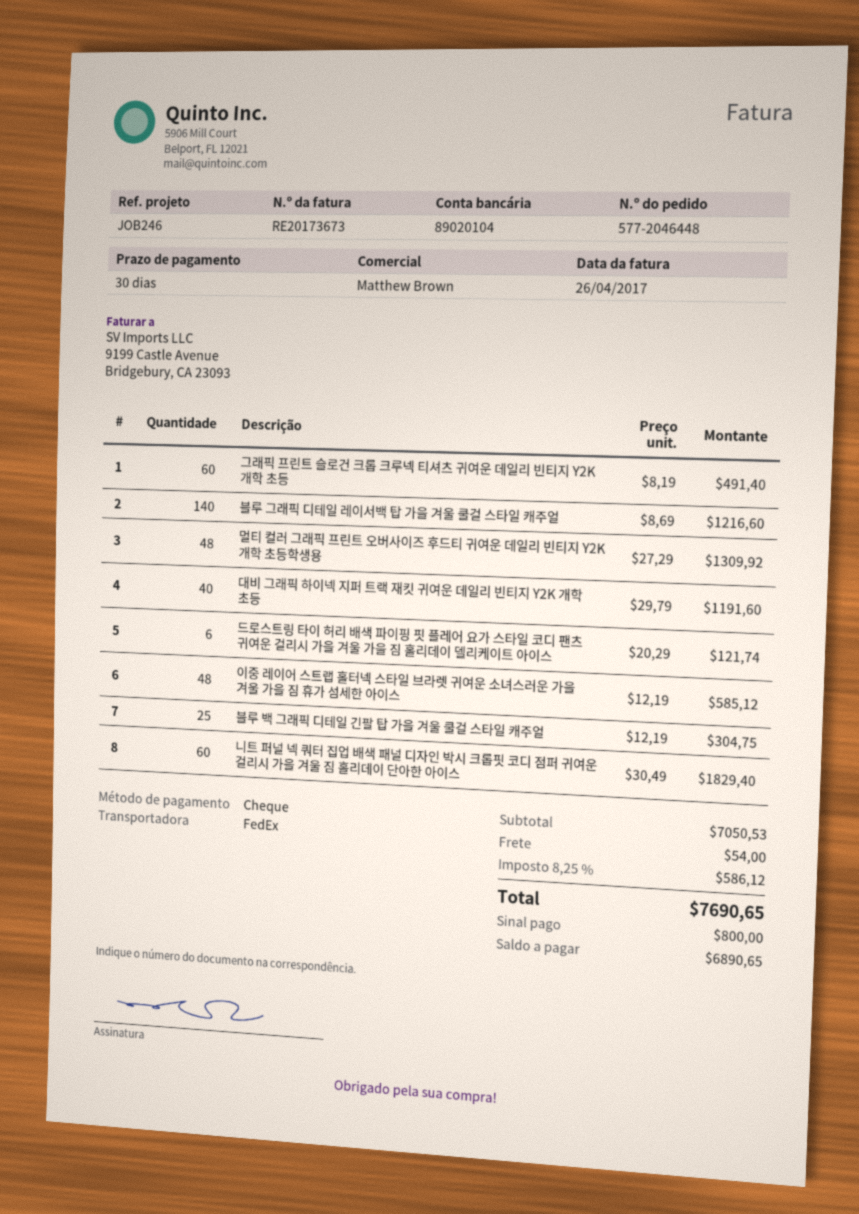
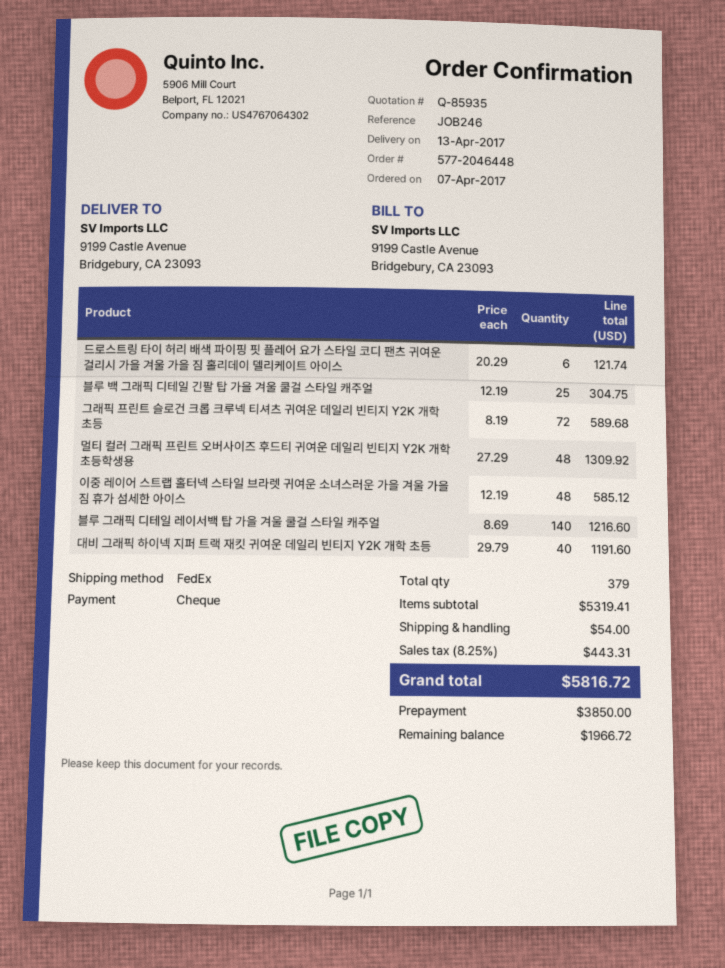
그래픽 프린트 슬로건 크롭 크루넥 티셔츠 귀여운 데일리 빈티지 Y2K 개학 초등: 60 x 8.19 = 491.40 -> 72 x 8.19 = 589.68
니트 퍼널 넥 쿼터 집업 배색 패널 디자인 박시 크롭핏 코디 점퍼 귀여운 걸리시 가을 겨울 짐 홀리데이 단아한 아이스: 60 x 30.49 = 1829.40 -> none
subtotal: 7050.53 -> 5319.41
tax: 8.25% = 586.12 -> 8.25% = 443.31
total: 7690.65 -> 5816.72
deposit: 800.00 -> 3850.00
balance: 6890.65 -> 1966.72

